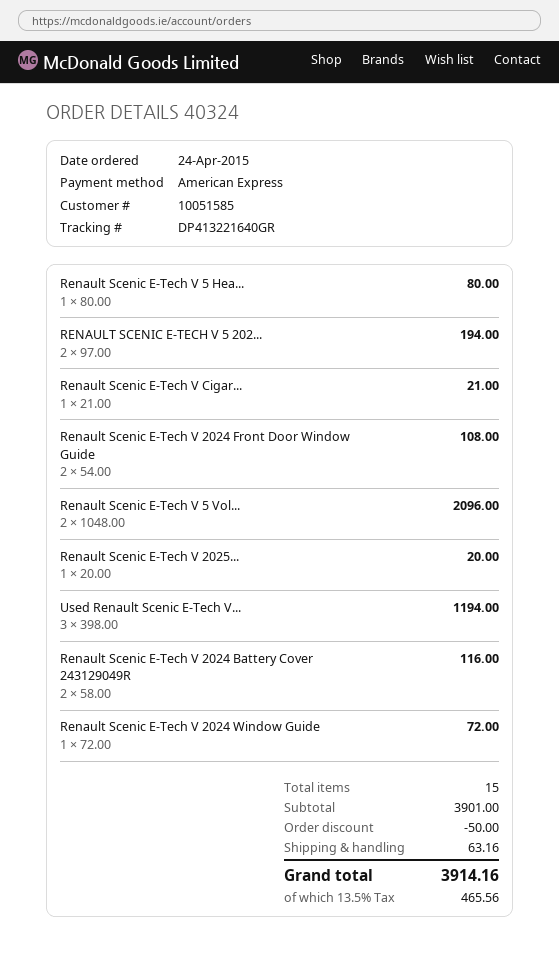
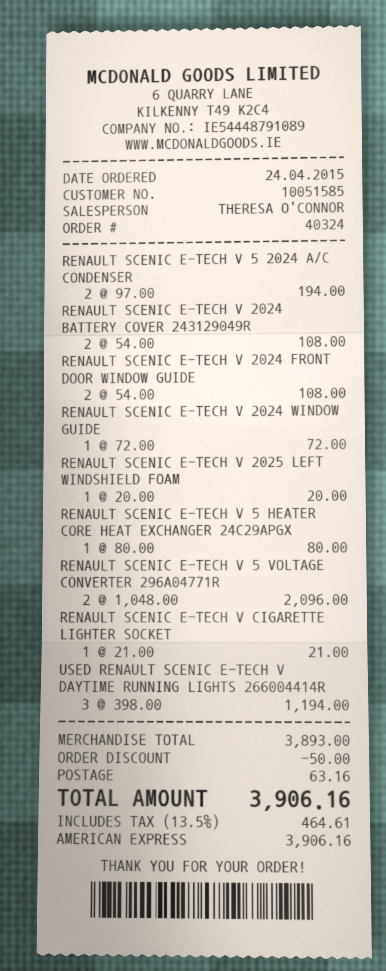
Renault Scenic E-Tech V 2024 Battery Cover 243129049R: 2 x 58.00 = 116.00 -> 2 x 54.00 = 108.00
subtotal: 3901.00 -> 3893.00
tax: 13.5% = 465.56 -> 13.5% = 464.61
total: 3914.16 -> 3906.16

